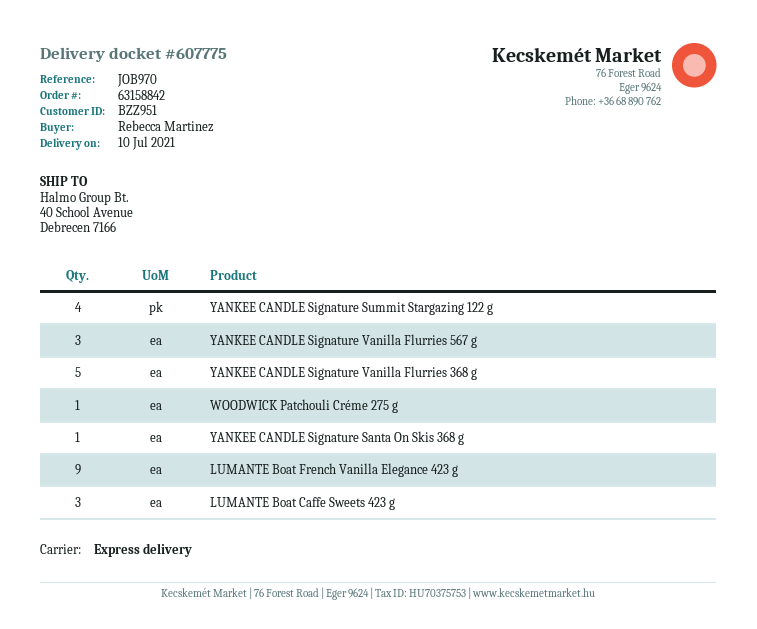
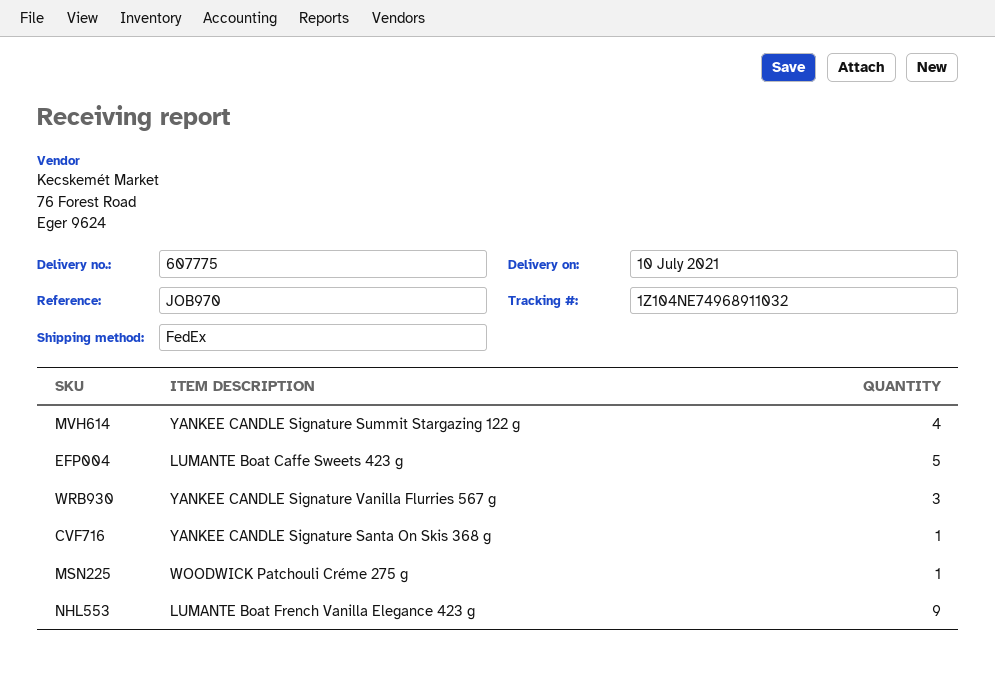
shipping method: express -> FedEx
YANKEE CANDLE Signature Vanilla Flurries 368 g: 5 -> none
LUMANTE Boat Caffe Sweets 423 g: 3 -> 5

